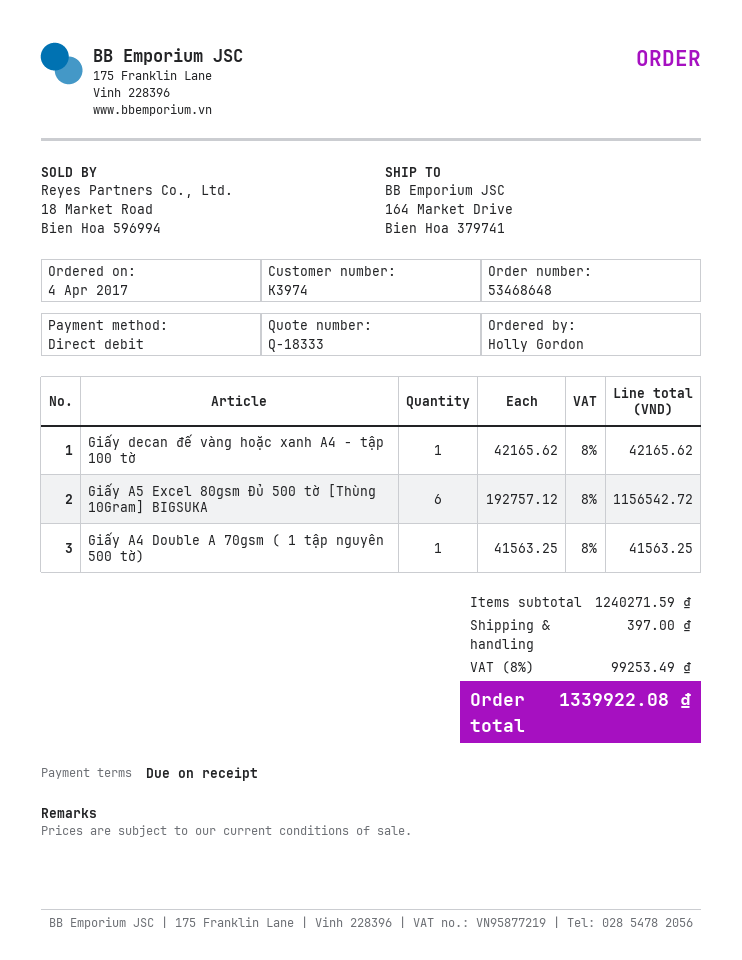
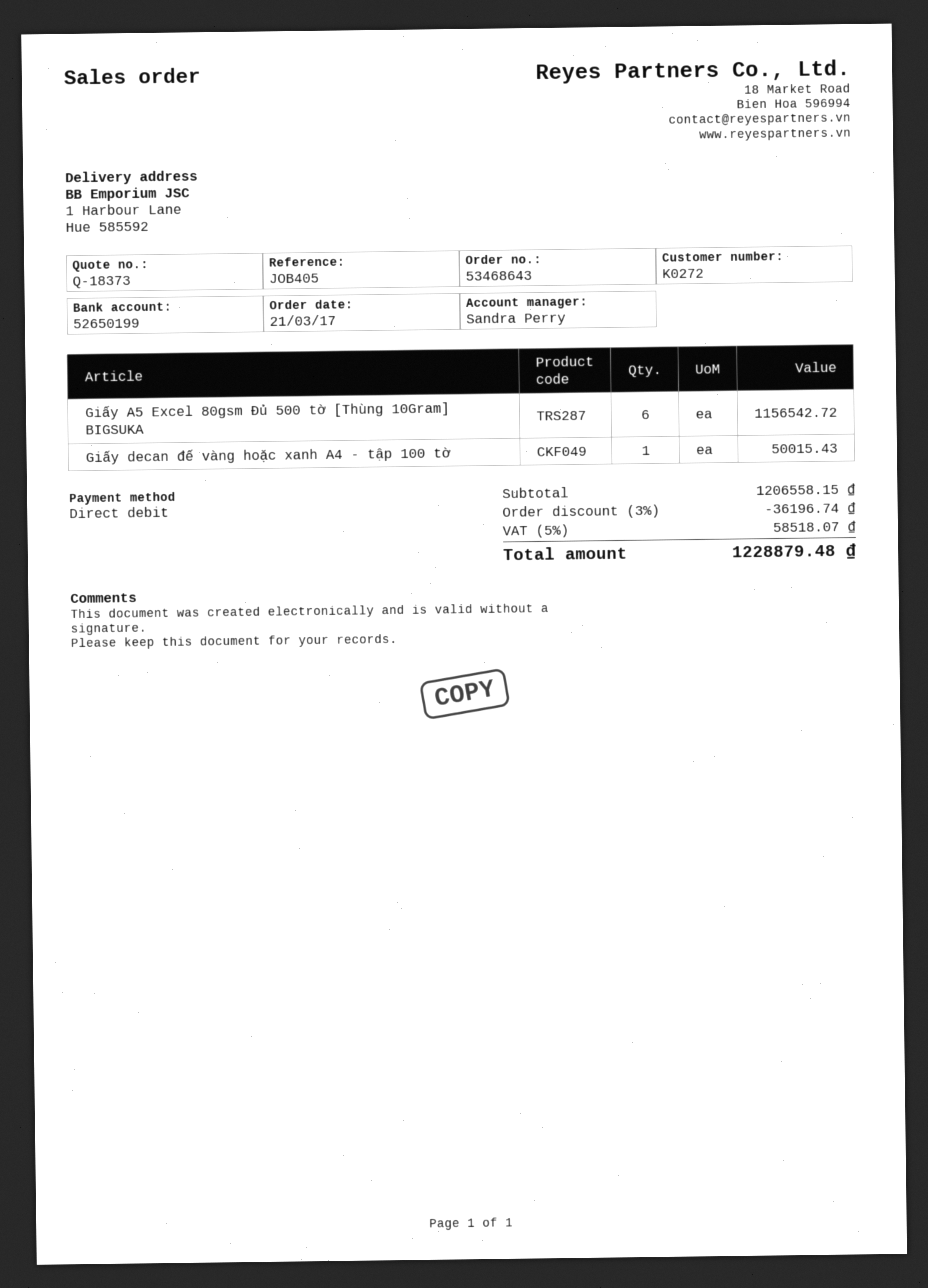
quote number: Q-18333 -> Q-18373
order number: 53468648 -> 53468643
order date: 2017-04-04 -> 2017-03-21
customer number: K3974 -> K0272
ship to: 164 Market Drive, Bien Hoa 379741 -> 1 Harbour Lane, Hue 585592
Giấy decan đế vàng hoặc xanh A4 - tập 100 tờ: 1 for 42165.62 -> 1 for 50015.43
Giấy A4 Double A 70gsm ( 1 tập nguyên 500 tờ): 1 for 41563.25 -> none
subtotal: 1240271.59 -> 1206558.15
discount: none -> 3% = 36196.74
shipping: 397.00 -> none
tax: 8% = 99253.49 -> 5% = 58518.07
total: 1339922.08 -> 1228879.48

